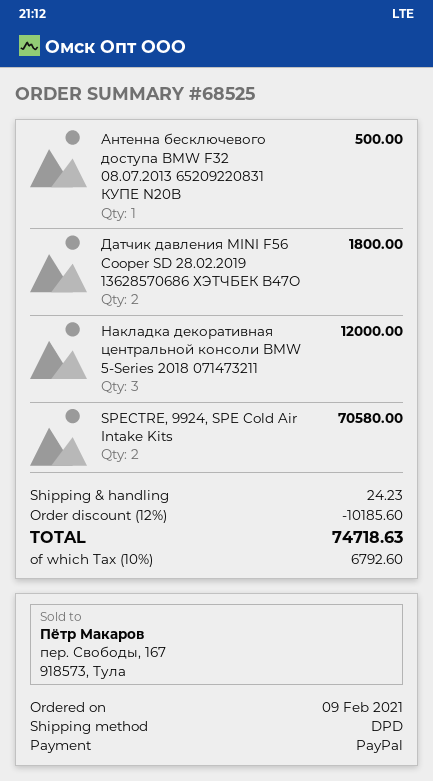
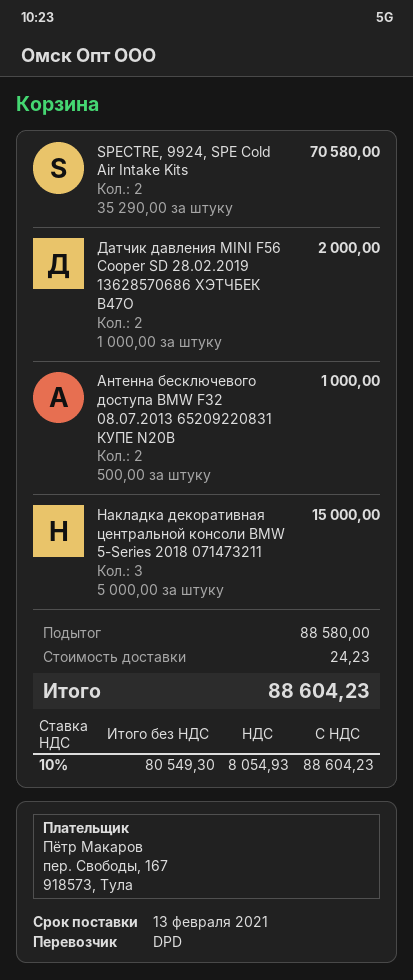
Антенна бесключевого доступа BMW F32 08.07.2013 65209220831 КУПЕ N20B: 1 for 500.00 -> 2 for 1000.00
Датчик давления MINI F56 Cooper SD 28.02.2019 13628570686 ХЭТЧБЕК B47O: 2 for 1800.00 -> 2 for 2000.00
Накладка декоративная центральной консоли BMW 5-Series 2018 071473211: 3 for 12000.00 -> 3 for 15000.00
discount: 12% = 10185.60 -> none
tax: 10% = 6792.60 -> 10% = 8054.93
total: 74718.63 -> 88604.23

